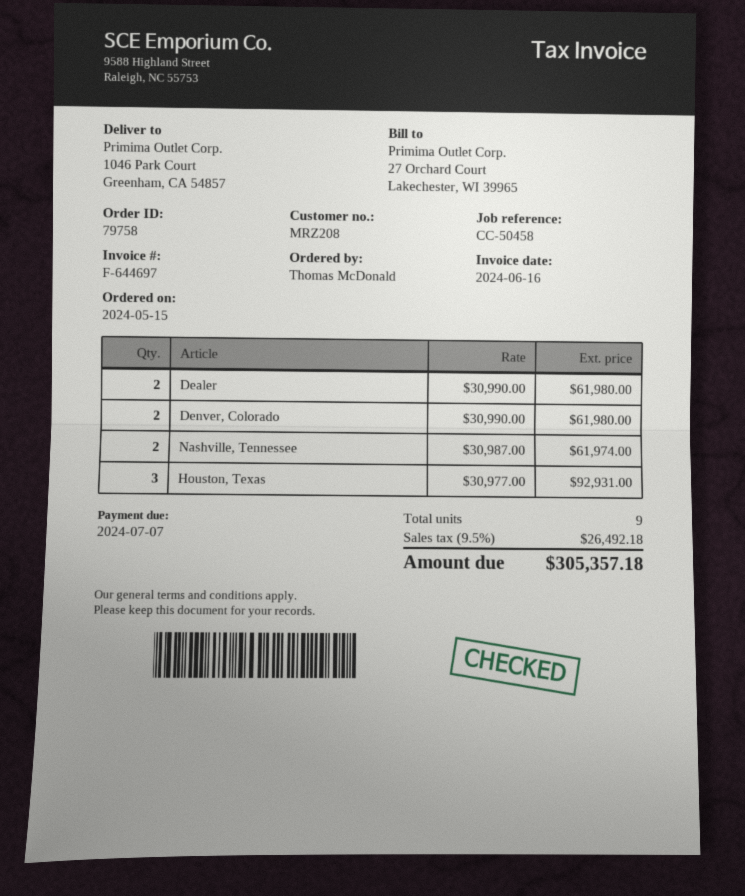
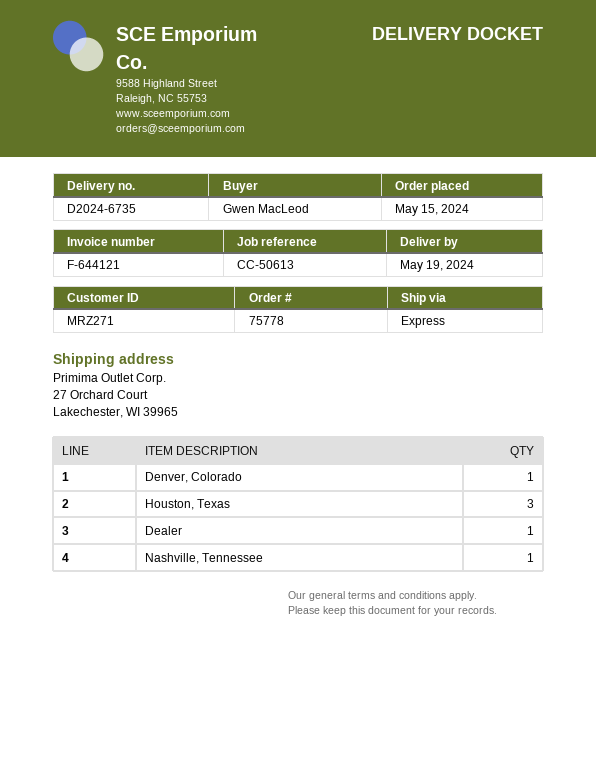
order number: 79758 -> 75778
invoice number: F-644697 -> F-644121
customer number: MRZ208 -> MRZ271
reference: CC-50458 -> CC-50613
ordered by: Thomas McDonald -> Gwen MacLeod
ship to: 1046 Park Court, Greenham, CA 54857 -> 27 Orchard Court, Lakechester, WI 39965
Dealer: 2 -> 1
Denver, Colorado: 2 -> 1
Nashville, Tennessee: 2 -> 1

